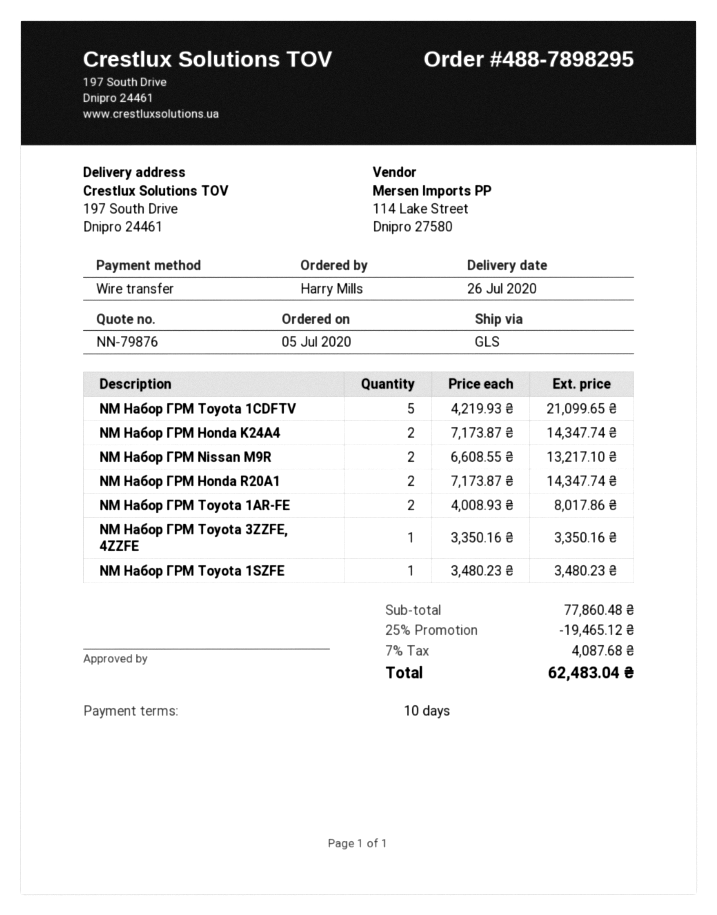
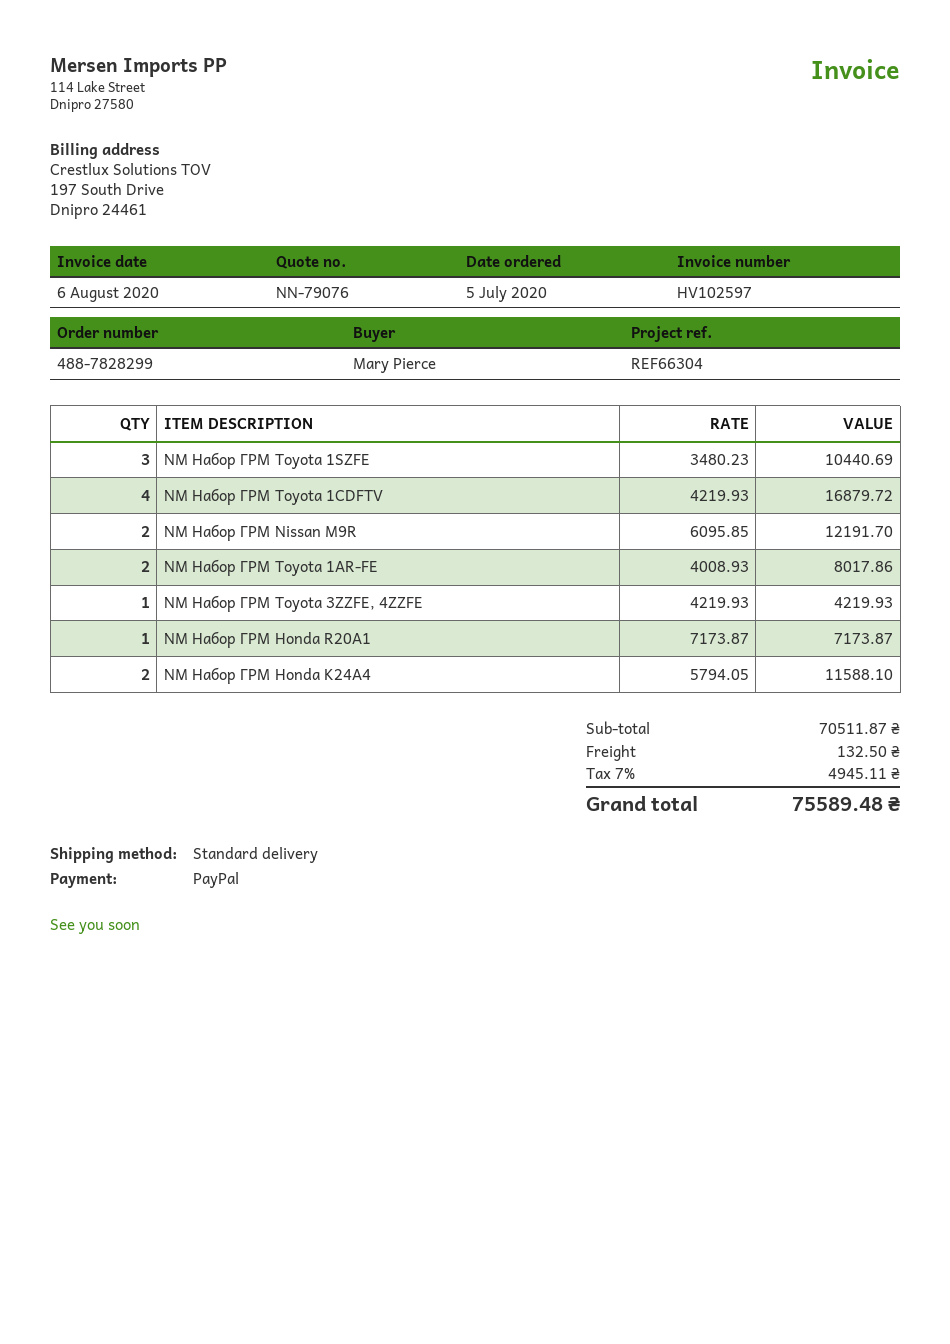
quote number: NN-79876 -> NN-79076
order number: 488-7898295 -> 488-7828299
ordered by: Harry Mills -> Mary Pierce
payment method: bank transfer -> PayPal
shipping method: GLS -> standard
NM Набор ГРМ Toyota 1CDFTV: 5 x 4219.93 = 21099.65 -> 4 x 4219.93 = 16879.72
NM Набор ГРМ Honda K24A4: 2 x 7173.87 = 14347.74 -> 2 x 5794.05 = 11588.10
NM Набор ГРМ Nissan M9R: 2 x 6608.55 = 13217.10 -> 2 x 6095.85 = 12191.70
NM Набор ГРМ Honda R20A1: 2 x 7173.87 = 14347.74 -> 1 x 7173.87 = 7173.87
NM Набор ГРМ Toyota 3ZZFE, 4ZZFE: 1 x 3350.16 = 3350.16 -> 1 x 4219.93 = 4219.93
NM Набор ГРМ Toyota 1SZFE: 1 x 3480.23 = 3480.23 -> 3 x 3480.23 = 10440.69
subtotal: 77860.48 -> 70511.87
discount: 25% = 19465.12 -> none
shipping: none -> 132.50
tax: 7% = 4087.68 -> 7% = 4945.11
total: 62483.04 -> 75589.48

